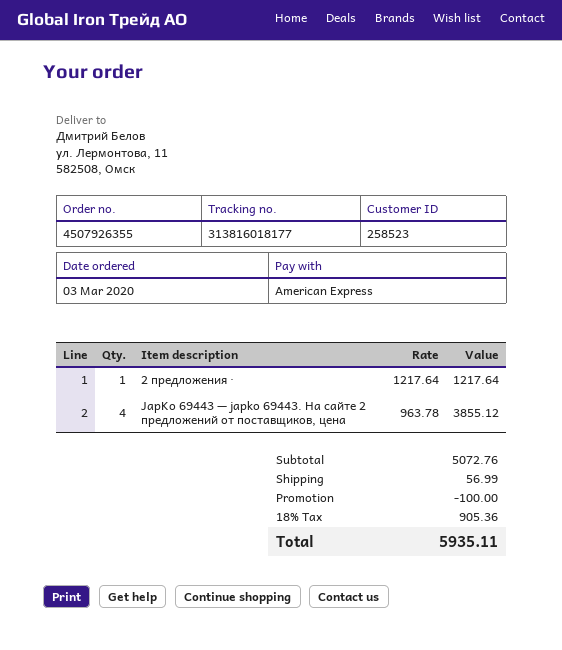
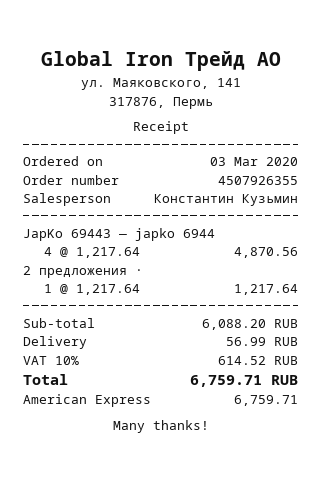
JapKo 69443 — japko 69443. На сайте 2 предложений от поставщиков, цена: 4 x 963.78 = 3855.12 -> 4 x 1217.64 = 4870.56
subtotal: 5072.76 -> 6088.20
discount: 100.00 -> none
tax: 18% = 905.36 -> 10% = 614.52
total: 5935.11 -> 6759.71

